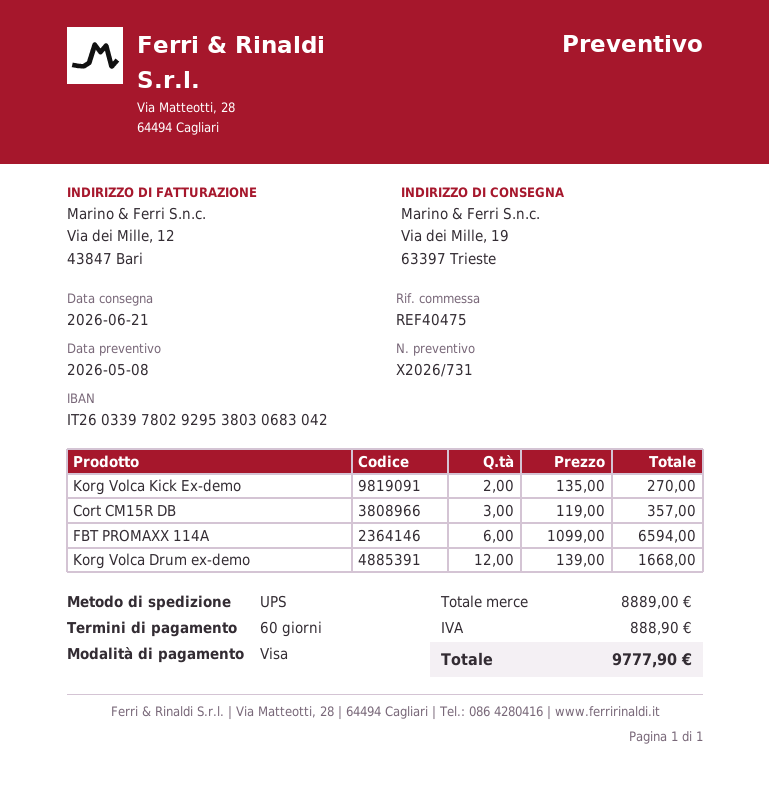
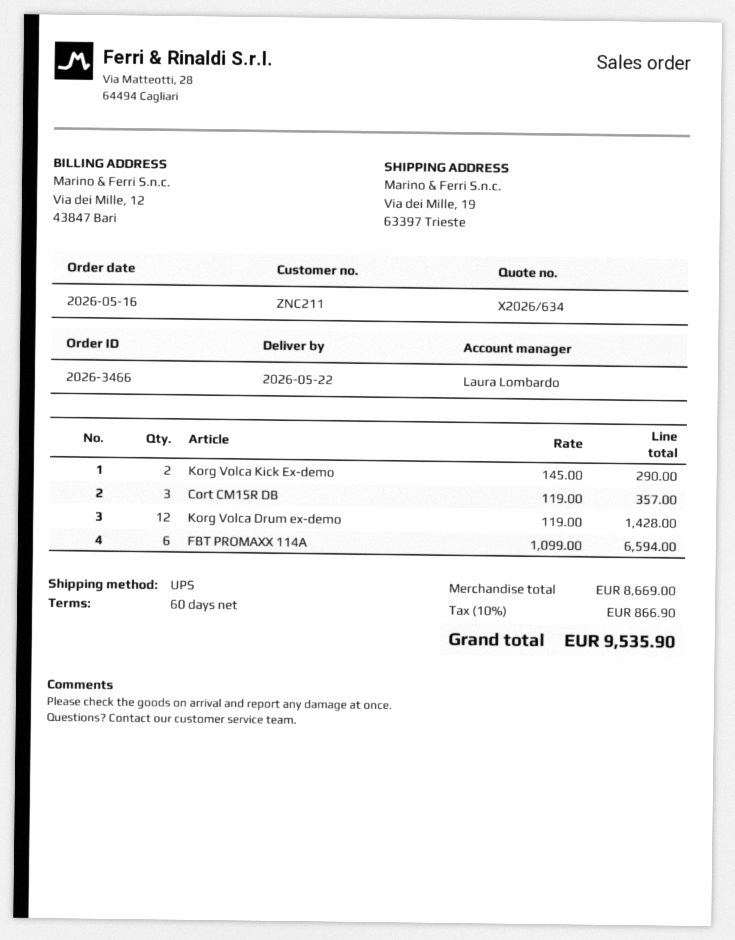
quote number: X2026/731 -> X2026/634
delivery date: 2026-06-21 -> 2026-05-22
Korg Volca Kick Ex-demo: 2 x 135.00 = 270.00 -> 2 x 145.00 = 290.00
Korg Volca Drum ex-demo: 12 x 139.00 = 1668.00 -> 12 x 119.00 = 1428.00
subtotal: 8889.00 -> 8669.00
tax: 888.90 -> 866.90
total: 9777.90 -> 9535.90

